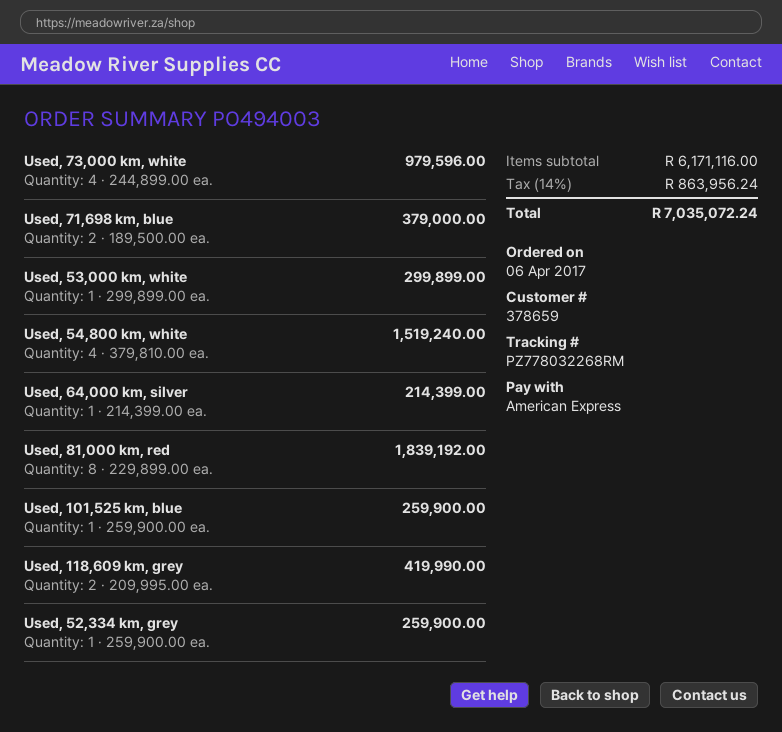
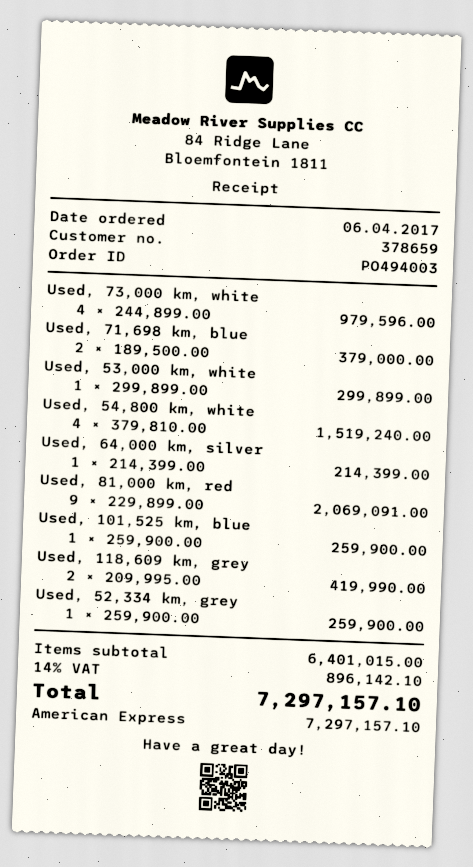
Used, 81,000 km, red: 8 x 229899.00 = 1839192.00 -> 9 x 229899.00 = 2069091.00
subtotal: 6171116.00 -> 6401015.00
tax: 14% = 863956.24 -> 14% = 896142.10
total: 7035072.24 -> 7297157.10

